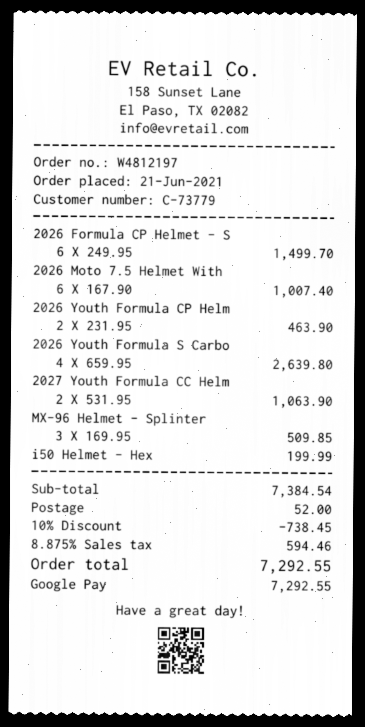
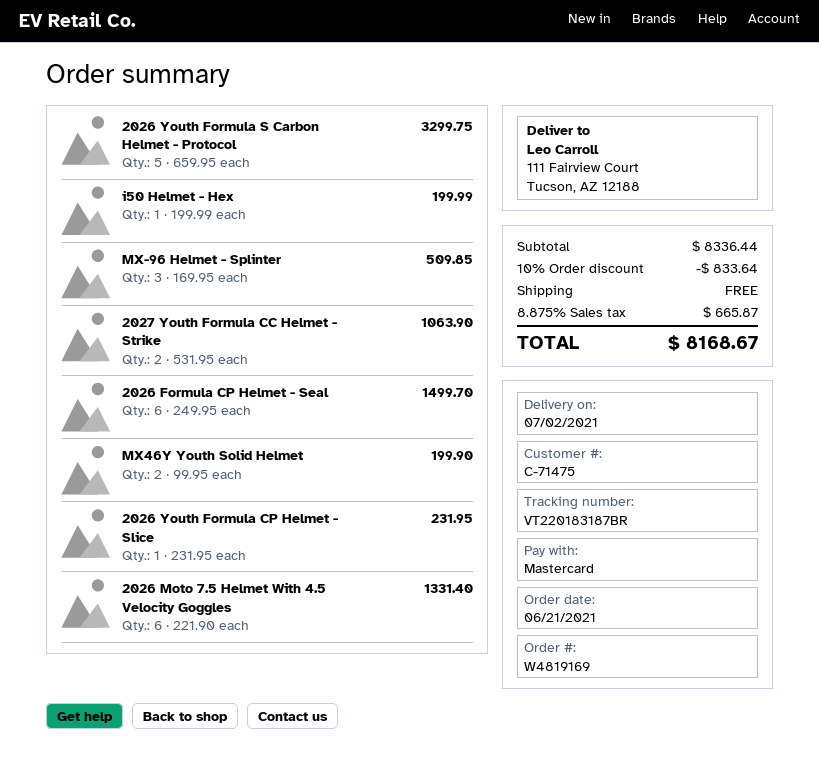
order number: W4812197 -> W4819169
customer number: C-73779 -> C-71475
payment method: Google Pay -> Mastercard
2026 Moto 7.5 Helmet With: 6 x 167.90 = 1007.40 -> 6 x 221.90 = 1331.40
2026 Youth Formula CP Helm: 2 x 231.95 = 463.90 -> 1 x 231.95 = 231.95
2026 Youth Formula S Carbo: 4 x 659.95 = 2639.80 -> 5 x 659.95 = 3299.75
MX46Y Youth Solid Helmet: none -> 2 x 99.95 = 199.90
subtotal: 7384.54 -> 8336.44
discount: 10% = 738.45 -> 10% = 833.64
shipping: 52.00 -> 0.00
tax: 8.875% = 594.46 -> 8.875% = 665.87
total: 7292.55 -> 8168.67

